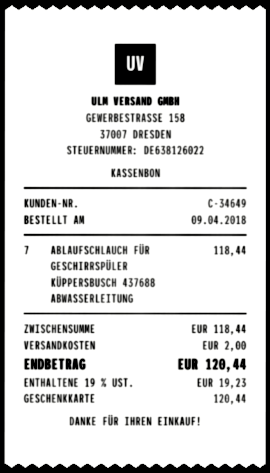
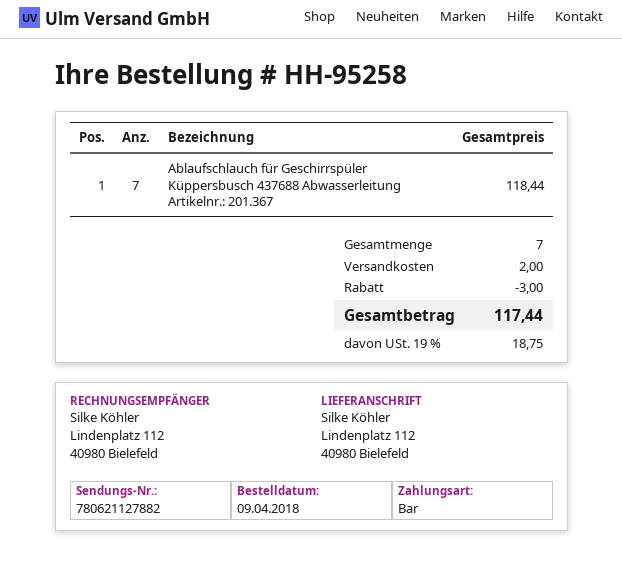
payment method: gift card -> cash
discount: none -> 3.00
tax: 19% = 19.23 -> 19% = 18.75
total: 120.44 -> 117.44

